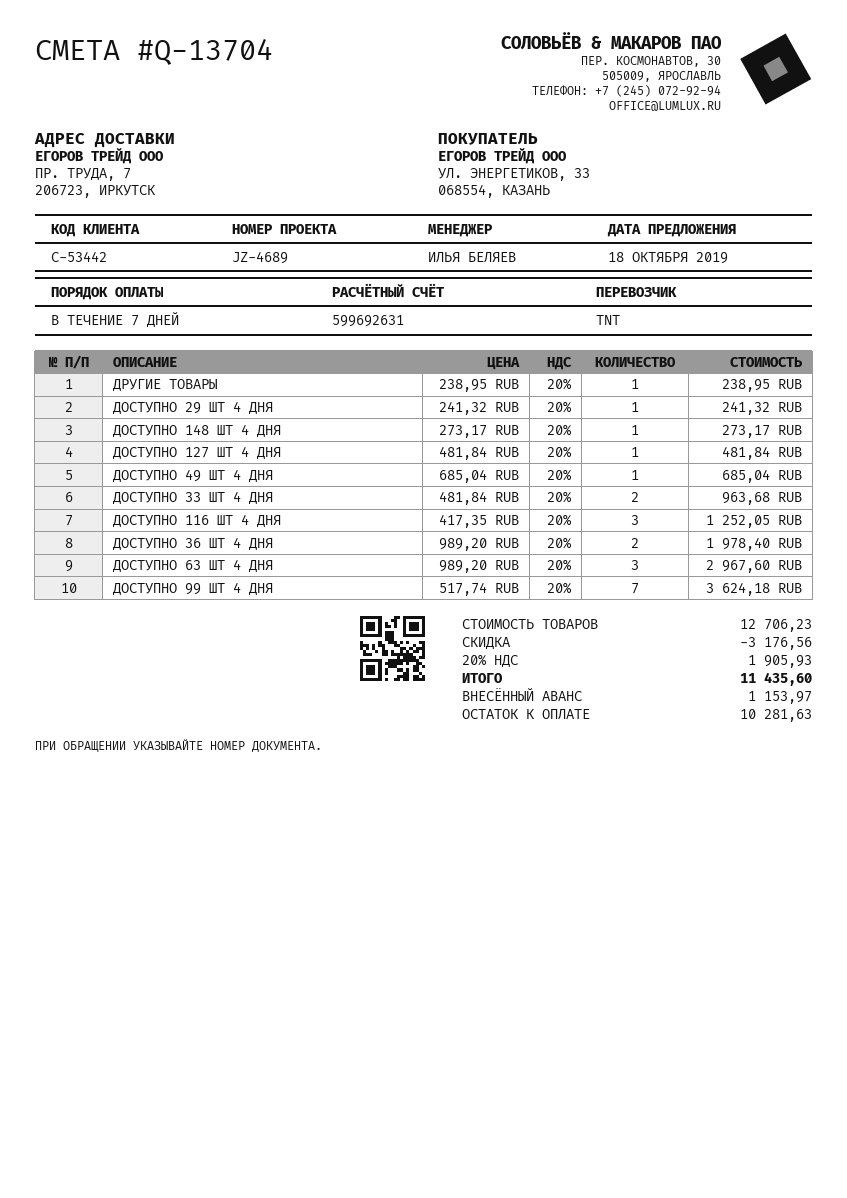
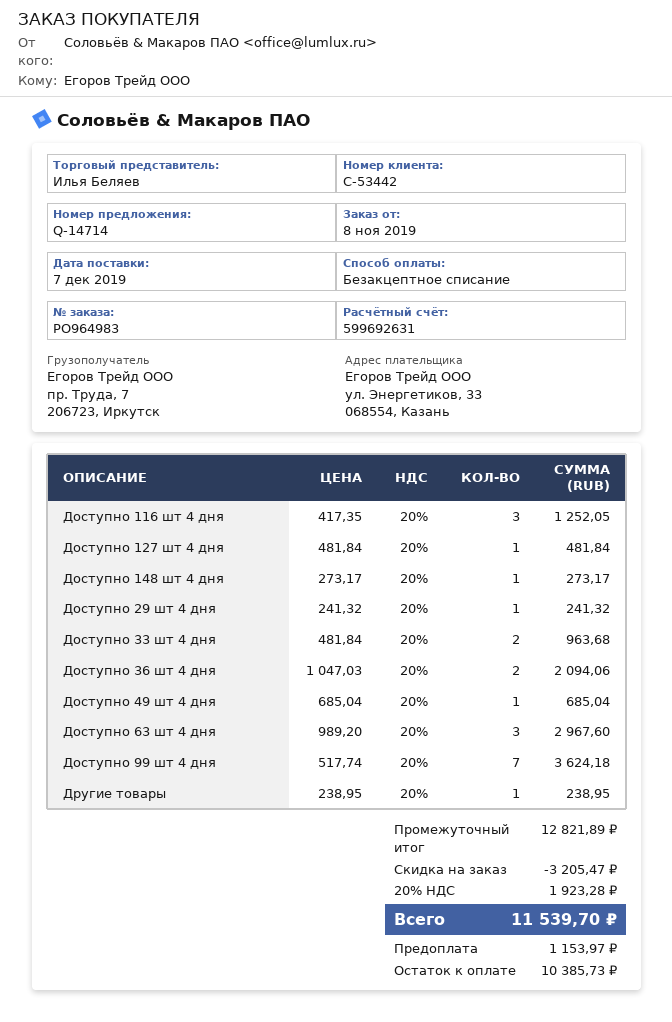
quote number: Q-13704 -> Q-14714
ДОСТУПНО 36 ШТ 4 ДНЯ: 2 x 989.20 = 1978.40 -> 2 x 1047.03 = 2094.06
subtotal: 12706.23 -> 12821.89
discount: 3176.56 -> 3205.47
tax: 20% = 1905.93 -> 20% = 1923.28
total: 11435.60 -> 11539.70
balance: 10281.63 -> 10385.73

